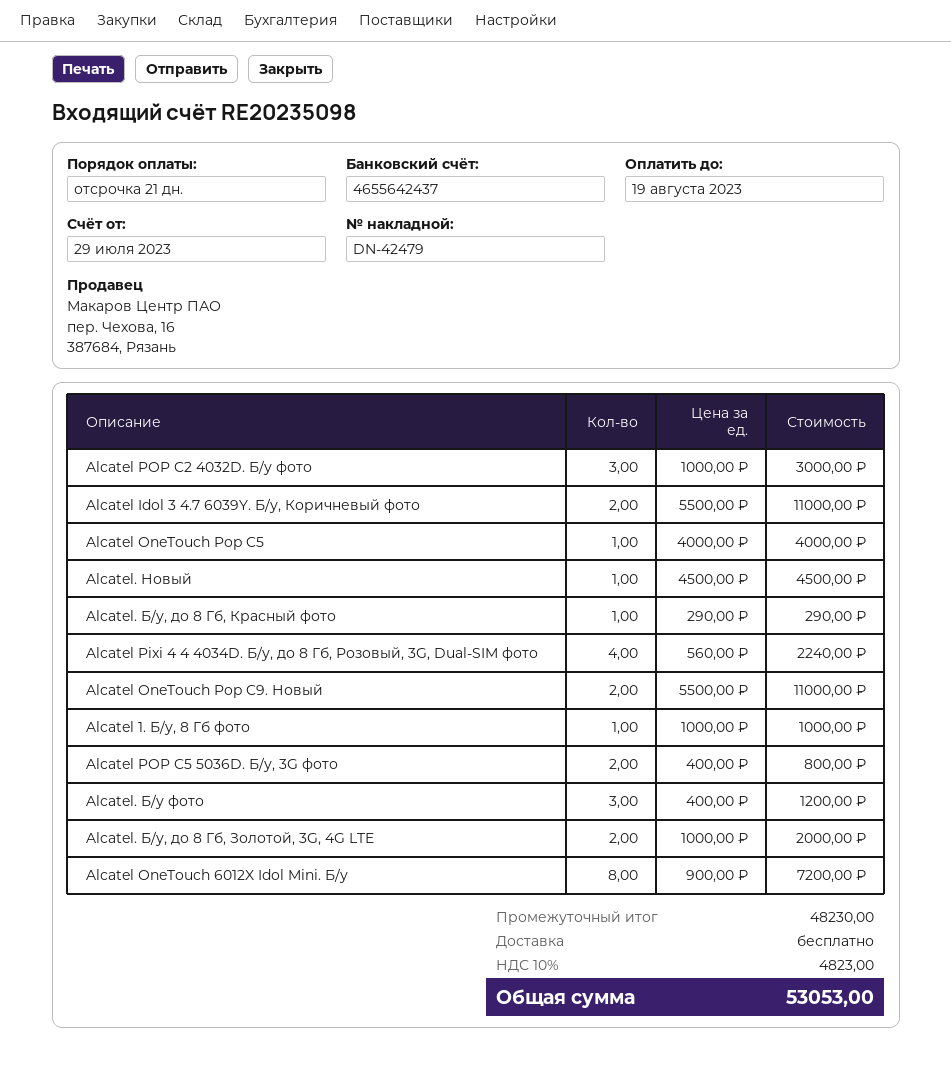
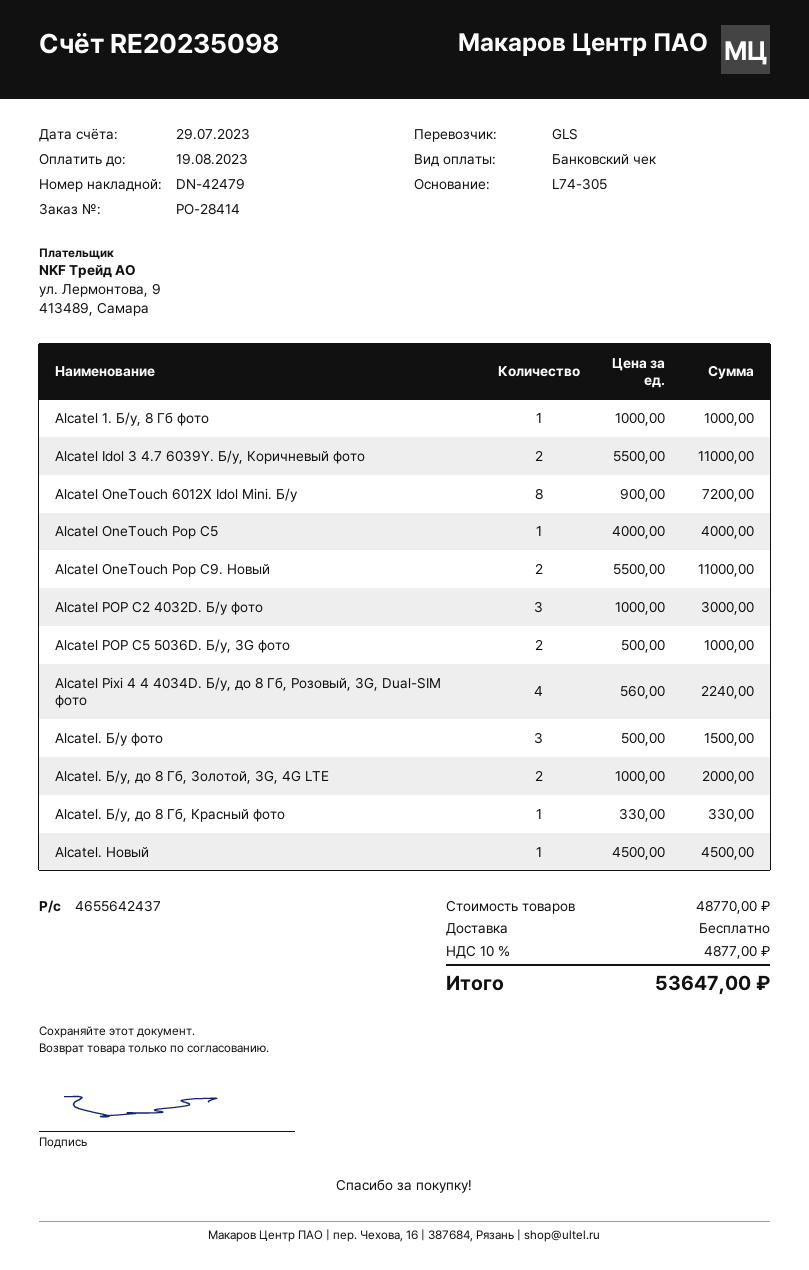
Alcatel. Б/у, до 8 Гб, Красный фото: 1 x 290.00 = 290.00 -> 1 x 330.00 = 330.00
Alcatel POP C5 5036D. Б/у, 3G фото: 2 x 400.00 = 800.00 -> 2 x 500.00 = 1000.00
Alcatel. Б/у фото: 3 x 400.00 = 1200.00 -> 3 x 500.00 = 1500.00
subtotal: 48230.00 -> 48770.00
tax: 10% = 4823.00 -> 10% = 4877.00
total: 53053.00 -> 53647.00

